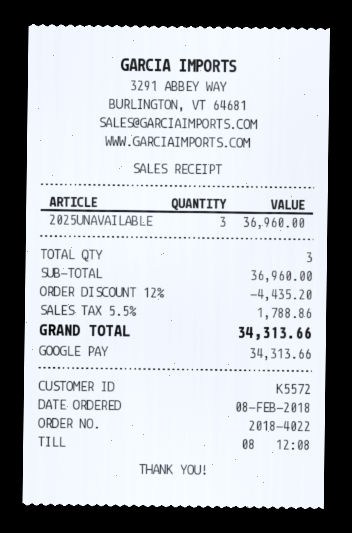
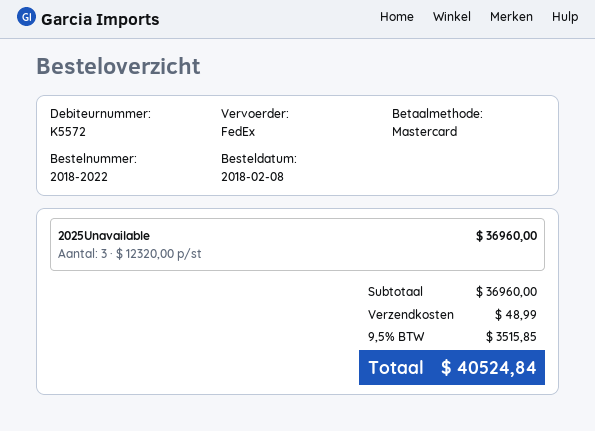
order number: 2018-4022 -> 2018-2022
payment method: Google Pay -> Mastercard
discount: 12% = 4435.20 -> none
shipping: none -> 48.99
tax: 5.5% = 1788.86 -> 9.5% = 3515.85
total: 34313.66 -> 40524.84

